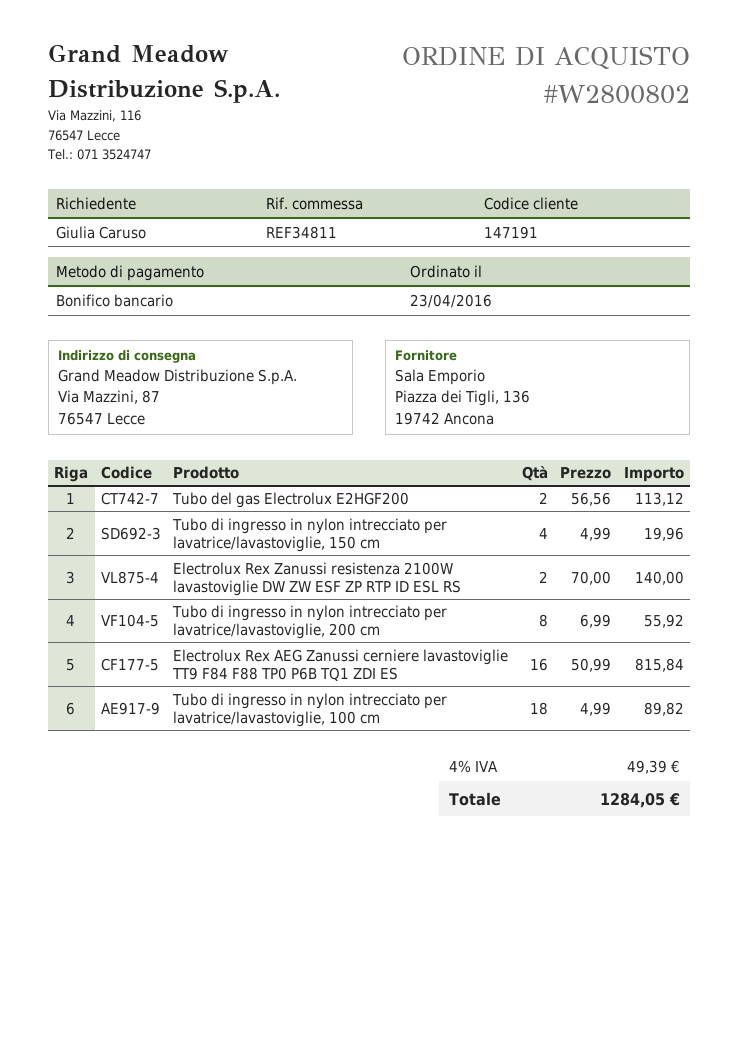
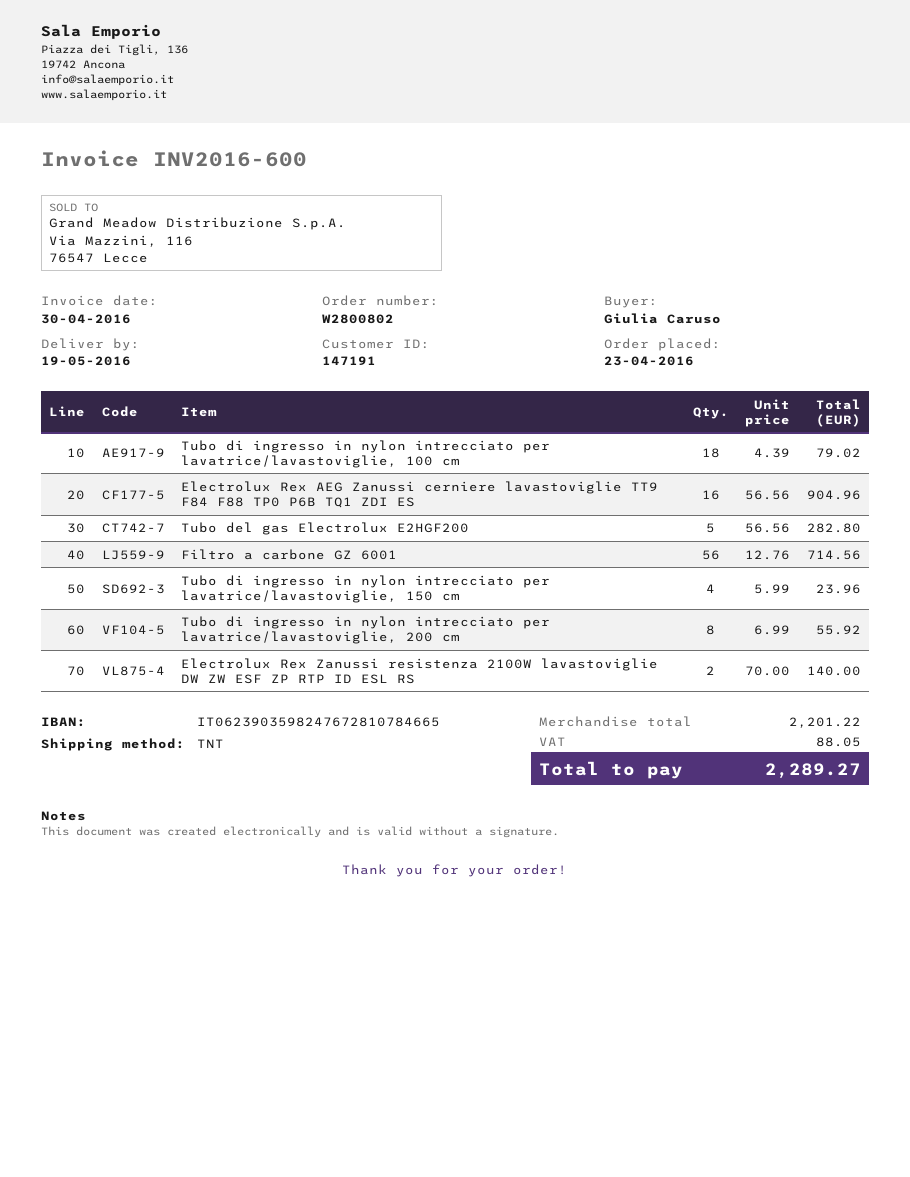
Tubo del gas Electrolux E2HGF200: 2 x 56.56 = 113.12 -> 5 x 56.56 = 282.80
Tubo di ingresso in nylon intrecciato per lavatrice/lavastoviglie, 150 cm: 4 x 4.99 = 19.96 -> 4 x 5.99 = 23.96
Electrolux Rex AEG Zanussi cerniere lavastoviglie TT9 F84 F88 TP0 P6B TQ1 ZDI ES: 16 x 50.99 = 815.84 -> 16 x 56.56 = 904.96
Tubo di ingresso in nylon intrecciato per lavatrice/lavastoviglie, 100 cm: 18 x 4.99 = 89.82 -> 18 x 4.39 = 79.02
Filtro a carbone GZ 6001: none -> 56 x 12.76 = 714.56
tax: 49.39 -> 88.05
total: 1284.05 -> 2289.27

